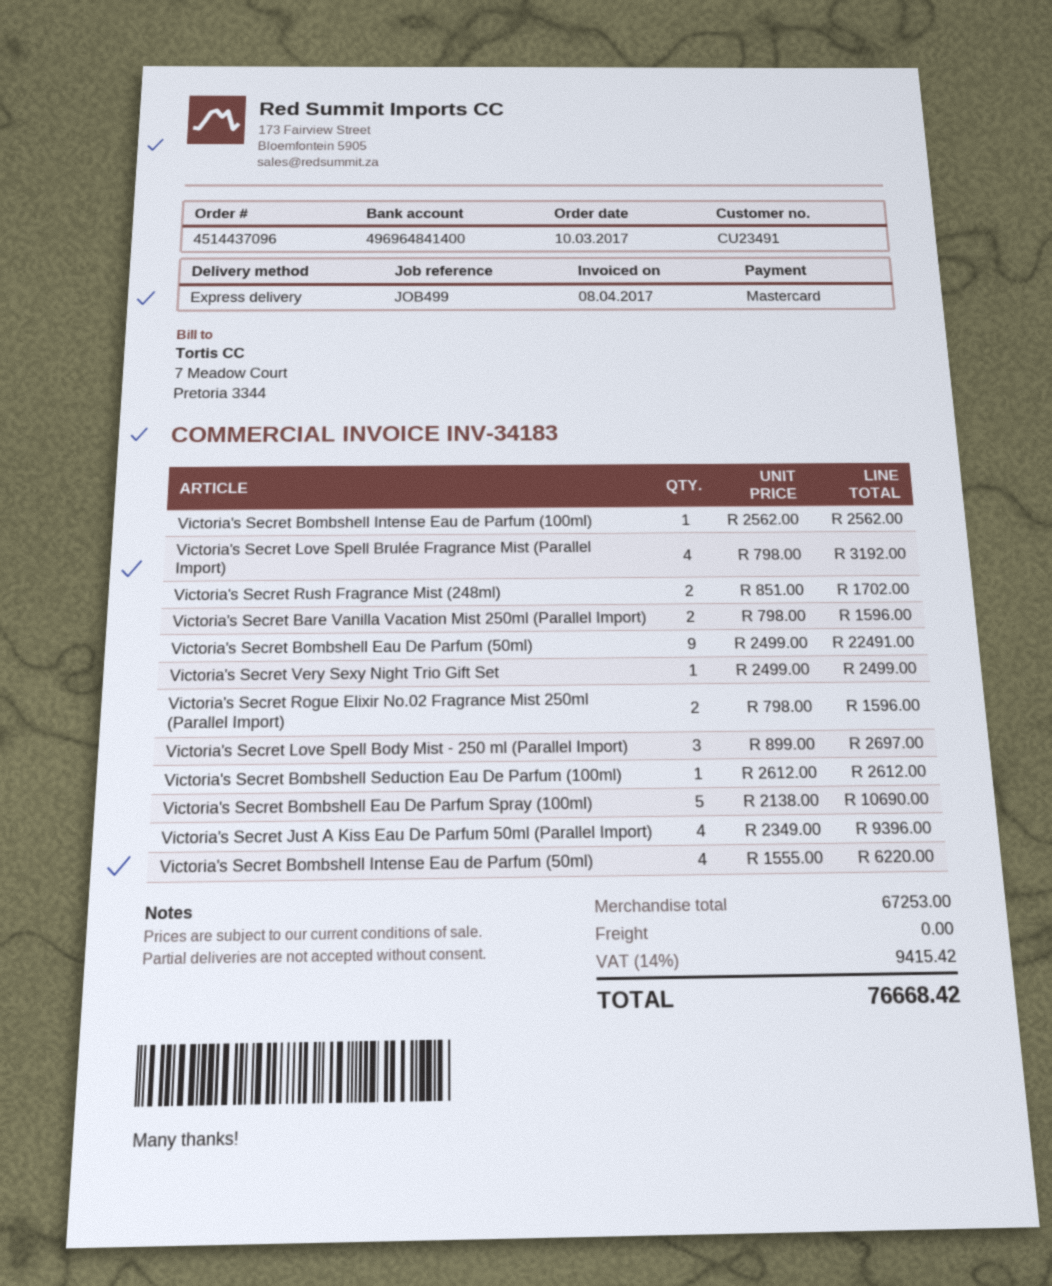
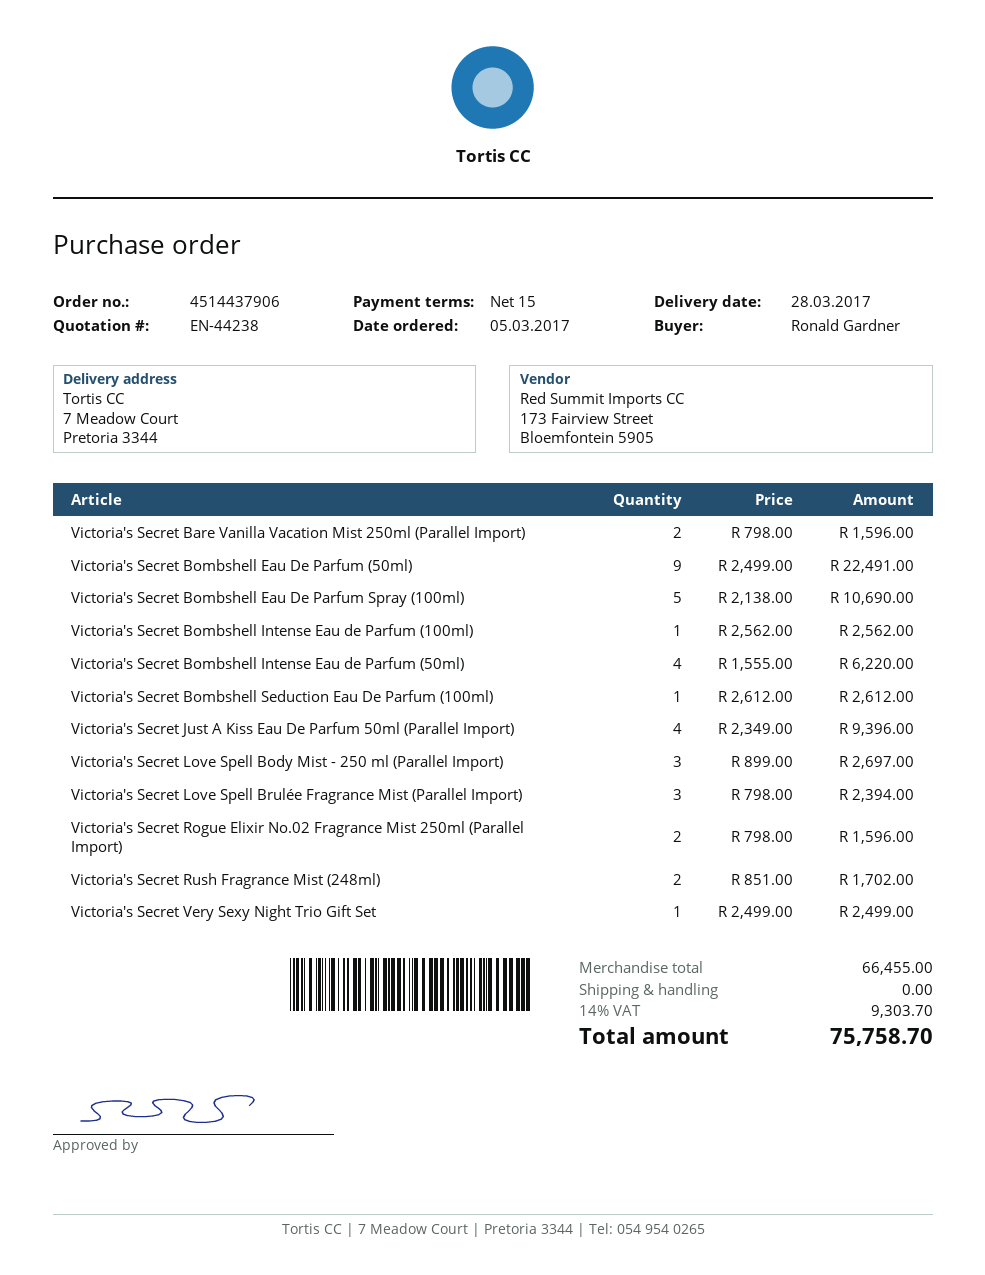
order number: 4514437096 -> 4514437906
order date: 2017-03-10 -> 2017-03-05
Victoria's Secret Love Spell Brulée Fragrance Mist (Parallel Import): 4 x 798.00 = 3192.00 -> 3 x 798.00 = 2394.00
subtotal: 67253.00 -> 66455.00
tax: 14% = 9415.42 -> 14% = 9303.70
total: 76668.42 -> 75758.70

